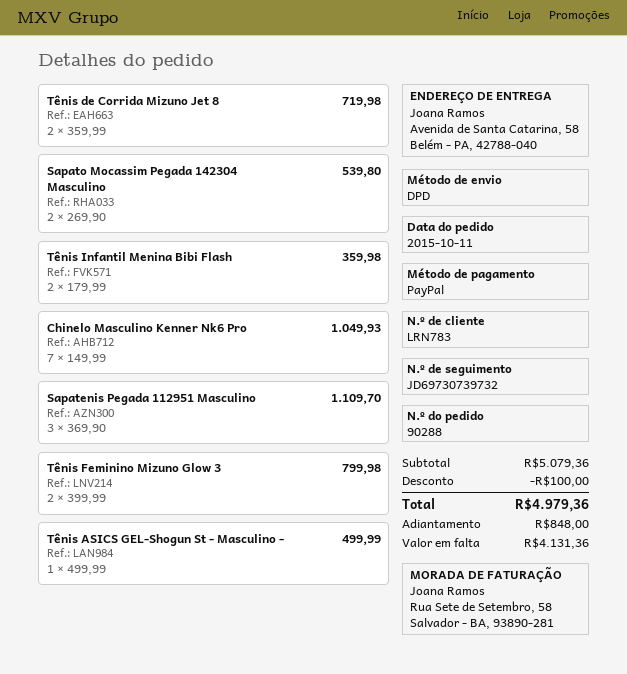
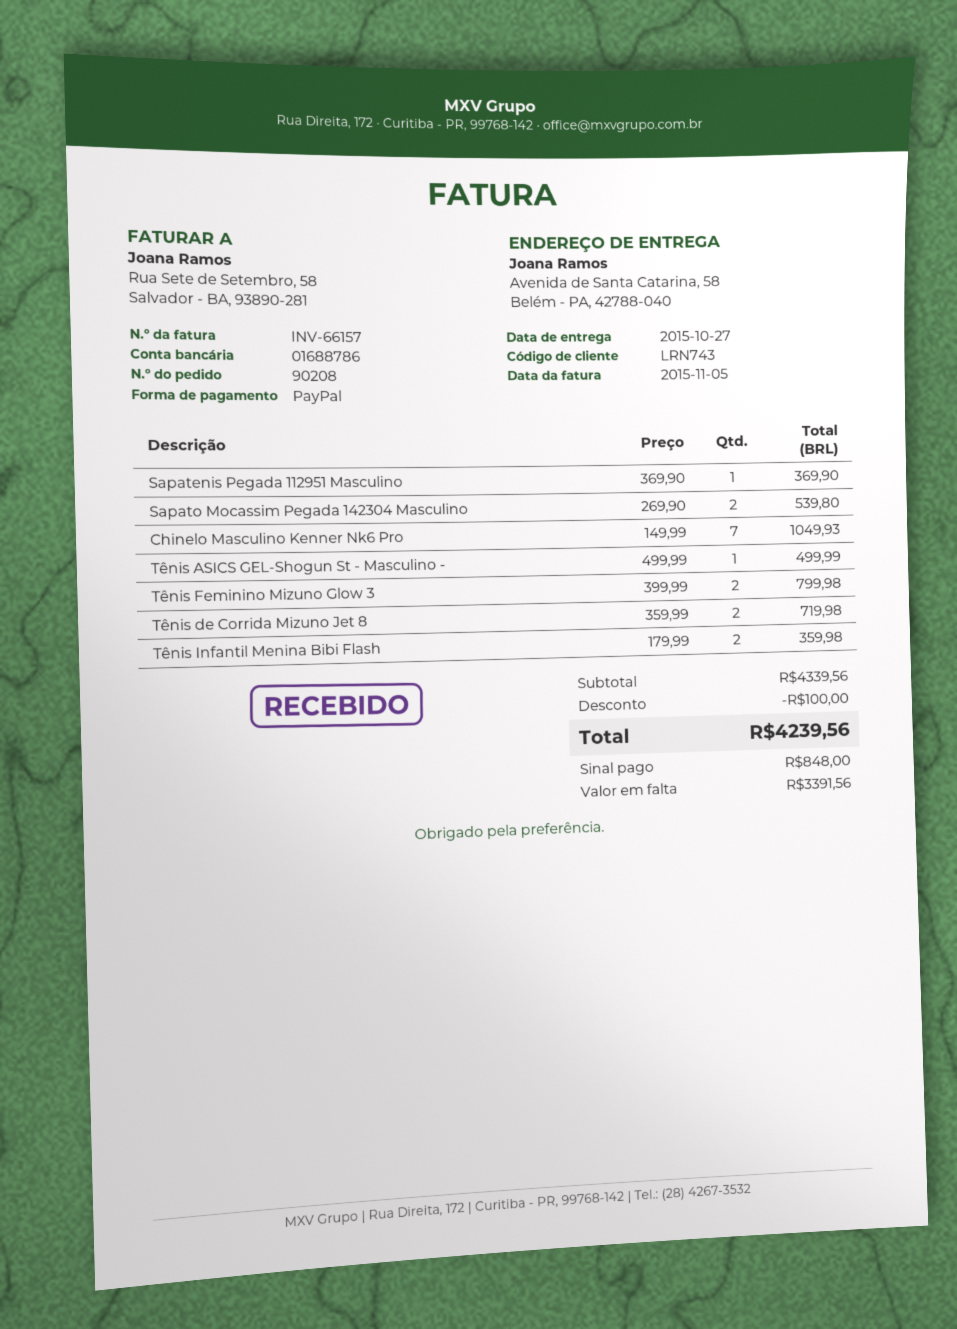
order number: 90288 -> 90208
customer number: LRN783 -> LRN743
Sapatenis Pegada 112951 Masculino: 3 x 369.90 = 1109.70 -> 1 x 369.90 = 369.90
subtotal: 5079.36 -> 4339.56
total: 4979.36 -> 4239.56
balance: 4131.36 -> 3391.56

